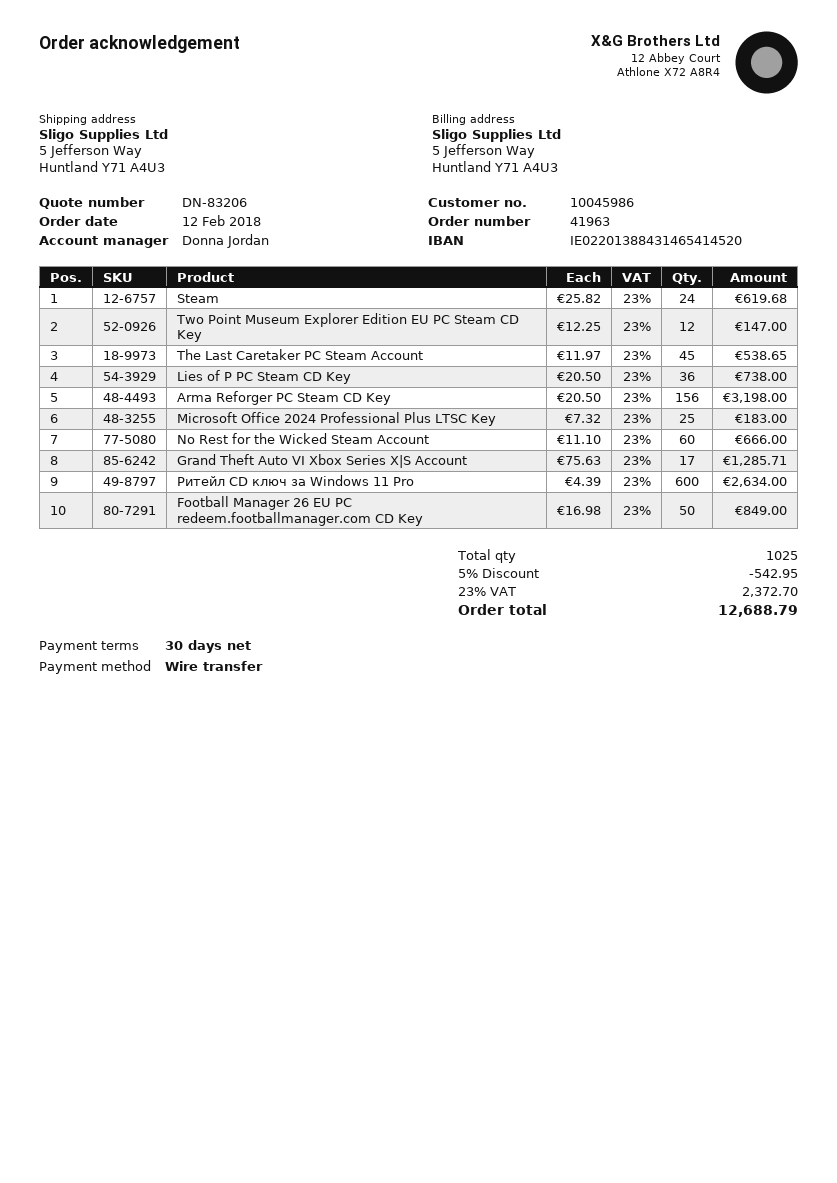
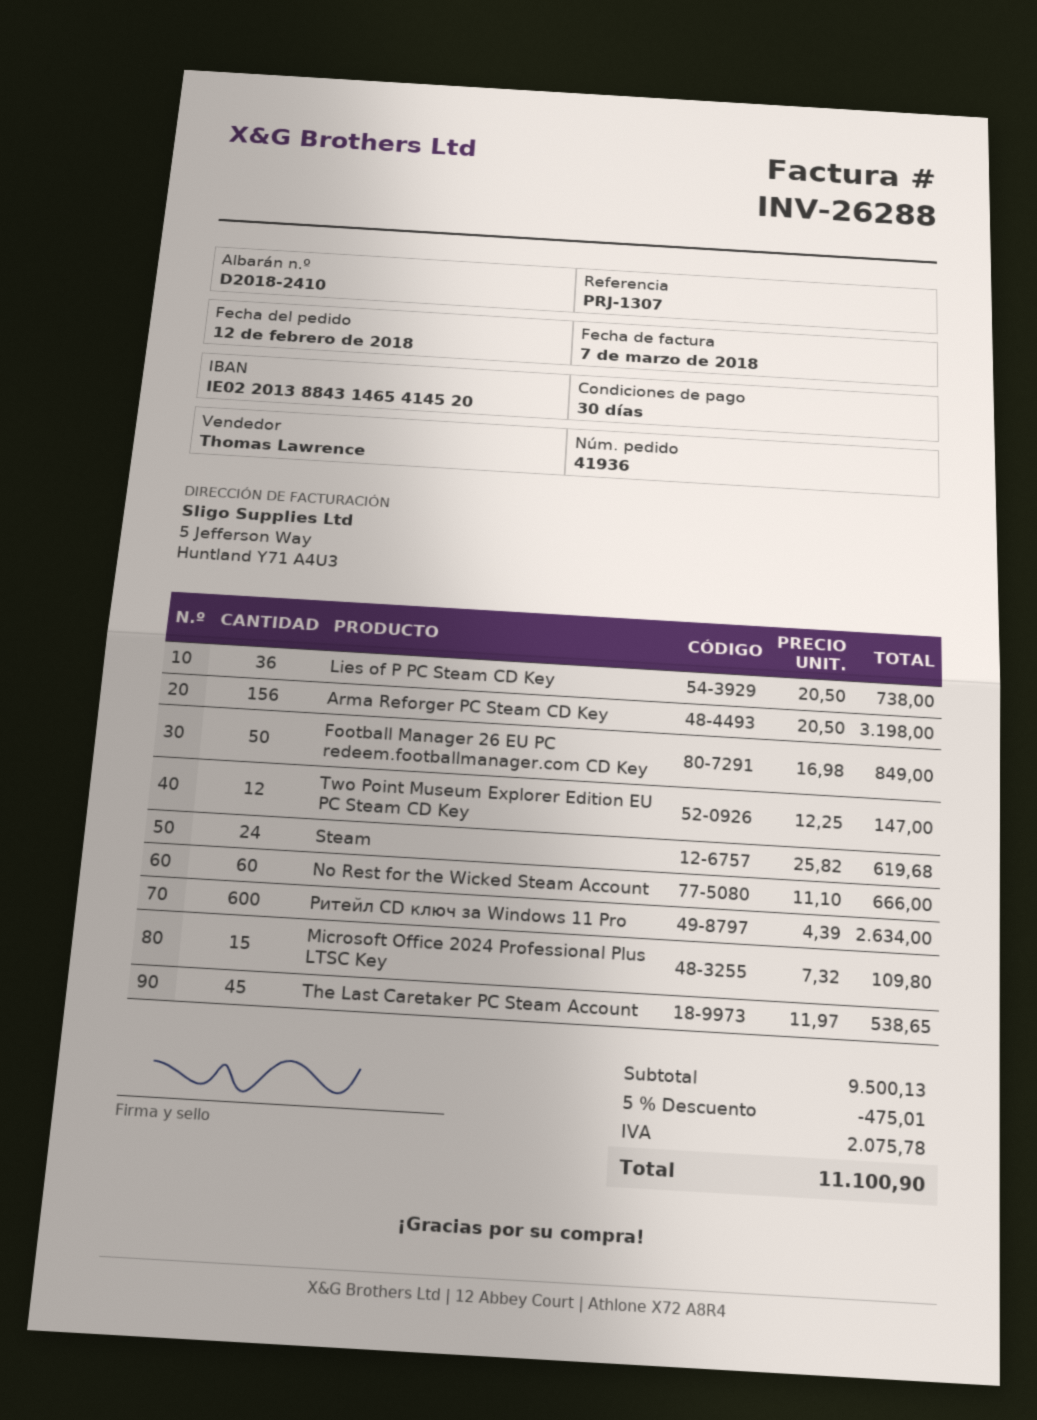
order number: 41963 -> 41936
sales rep: Donna Jordan -> Thomas Lawrence
Microsoft Office 2024 Professional Plus LTSC Key: 25 x 7.32 = 183.00 -> 15 x 7.32 = 109.80
Grand Theft Auto VI Xbox Series X|S Account: 17 x 75.63 = 1285.71 -> none
discount: 5% = 542.95 -> 5% = 475.01
tax: 2372.70 -> 2075.78
total: 12688.79 -> 11100.90

